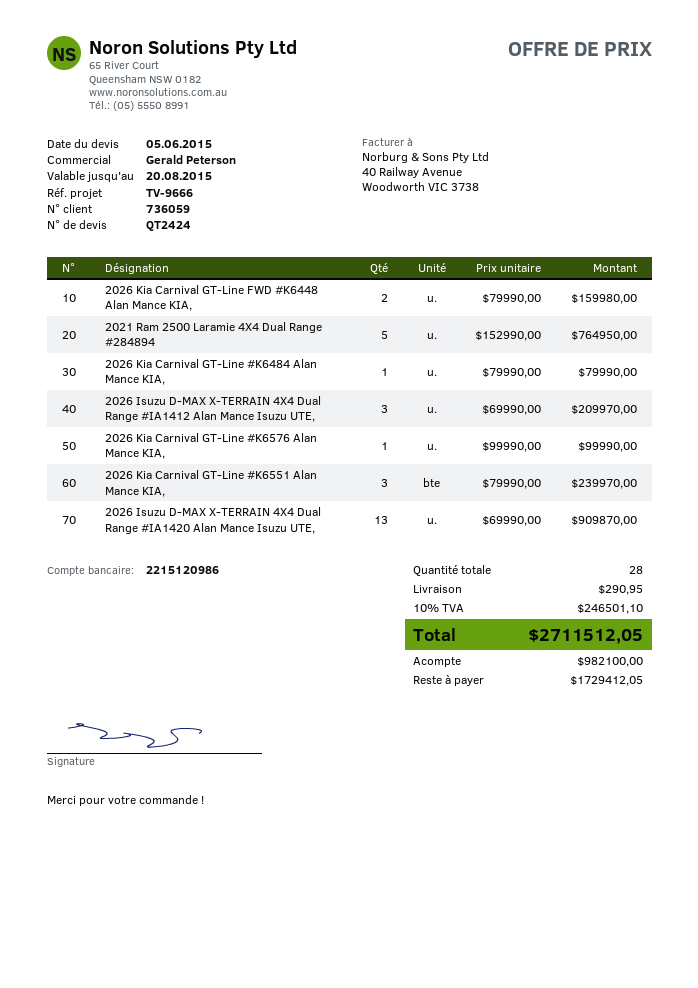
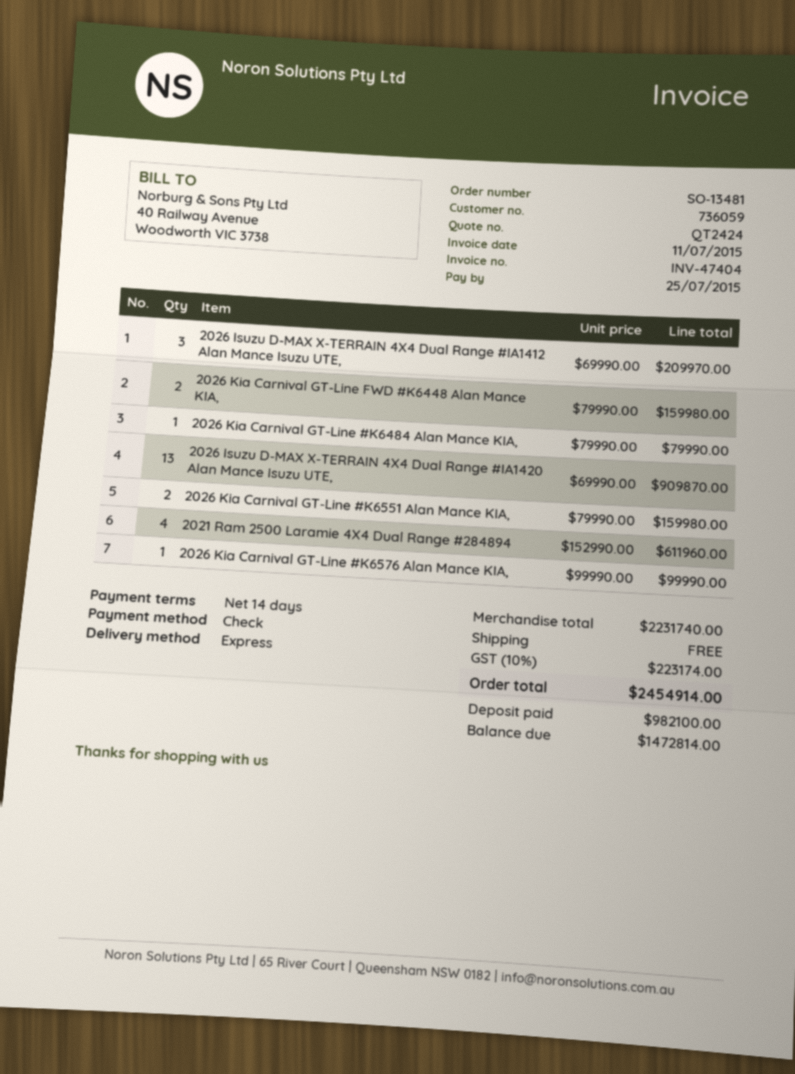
2021 Ram 2500 Laramie 4X4 Dual Range #284894: 5 x 152990.00 = 764950.00 -> 4 x 152990.00 = 611960.00
2026 Kia Carnival GT-Line #K6551 Alan Mance KIA,: 3 x 79990.00 = 239970.00 -> 2 x 79990.00 = 159980.00
shipping: 290.95 -> 0.00
tax: 10% = 246501.10 -> 10% = 223174.00
total: 2711512.05 -> 2454914.00
balance: 1729412.05 -> 1472814.00

